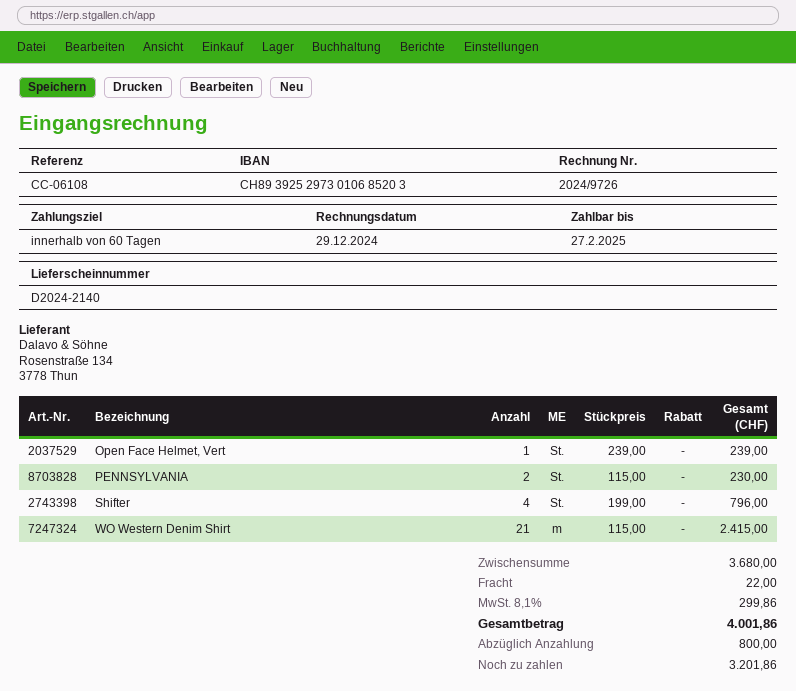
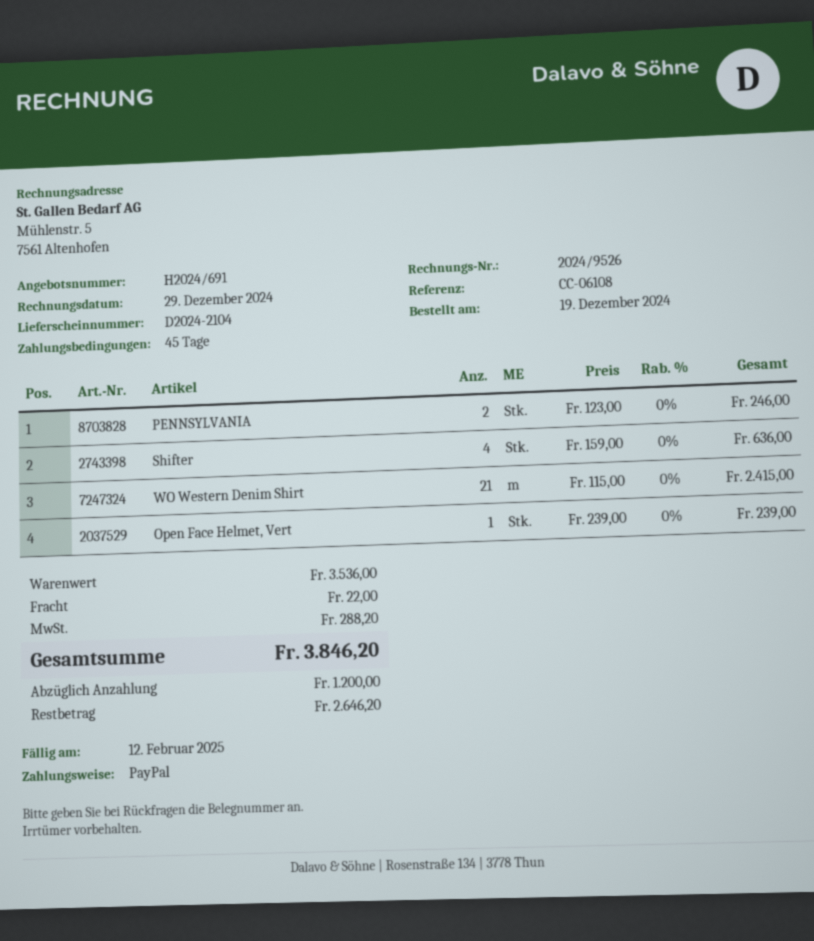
delivery note number: D2024-2140 -> D2024-2104
invoice number: 2024/9726 -> 2024/9526
payment terms: 60 days -> 45 days
due date: 2025-02-27 -> 2025-02-12
PENNSYLVANIA: 2 x 115.00 = 230.00 -> 2 x 123.00 = 246.00
Shifter: 4 x 199.00 = 796.00 -> 4 x 159.00 = 636.00
subtotal: 3680.00 -> 3536.00
tax: 299.86 -> 288.20
total: 4001.86 -> 3846.20
deposit: 800.00 -> 1200.00
balance: 3201.86 -> 2646.20

